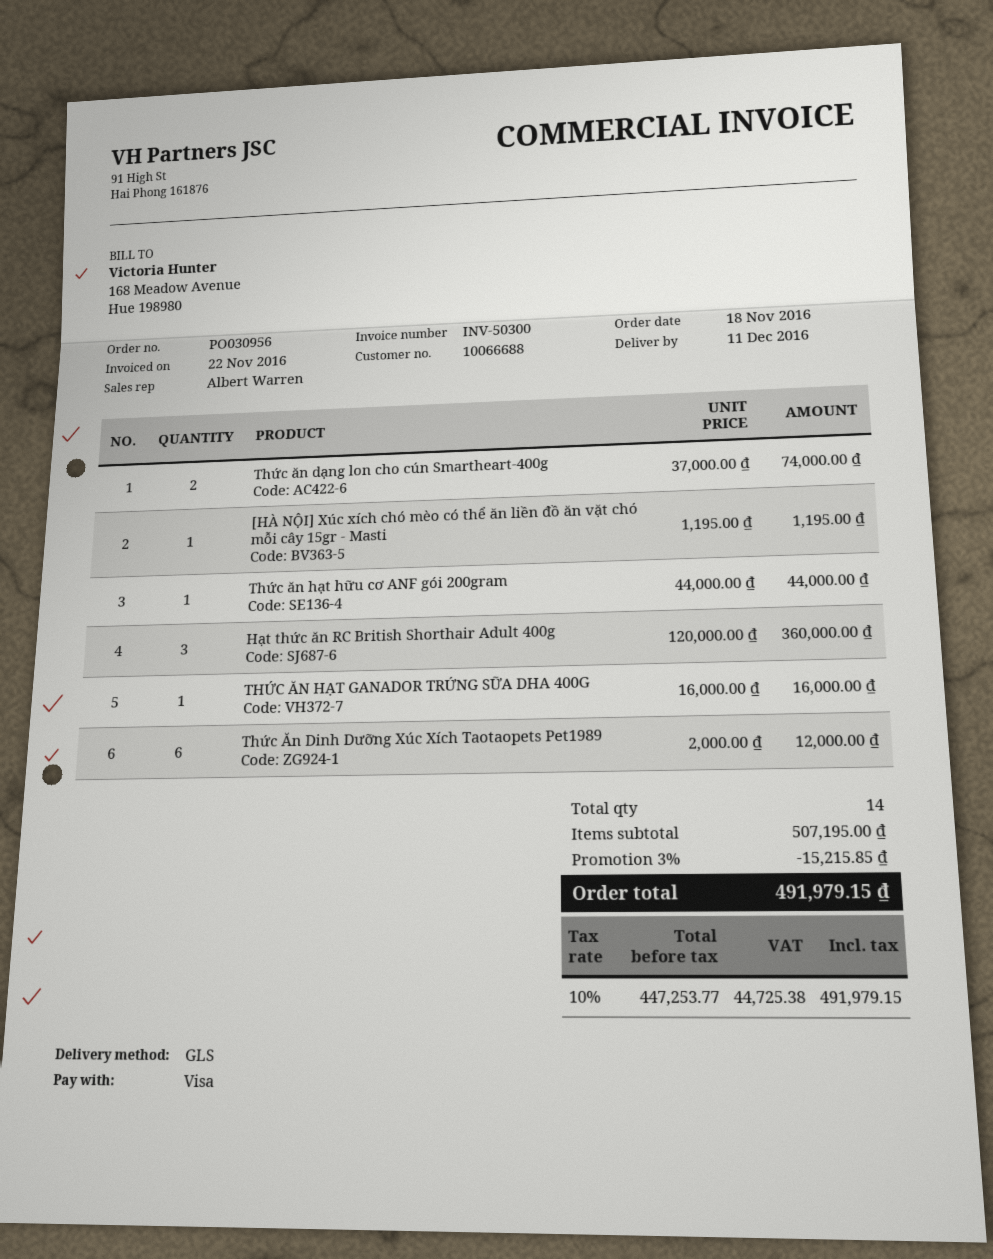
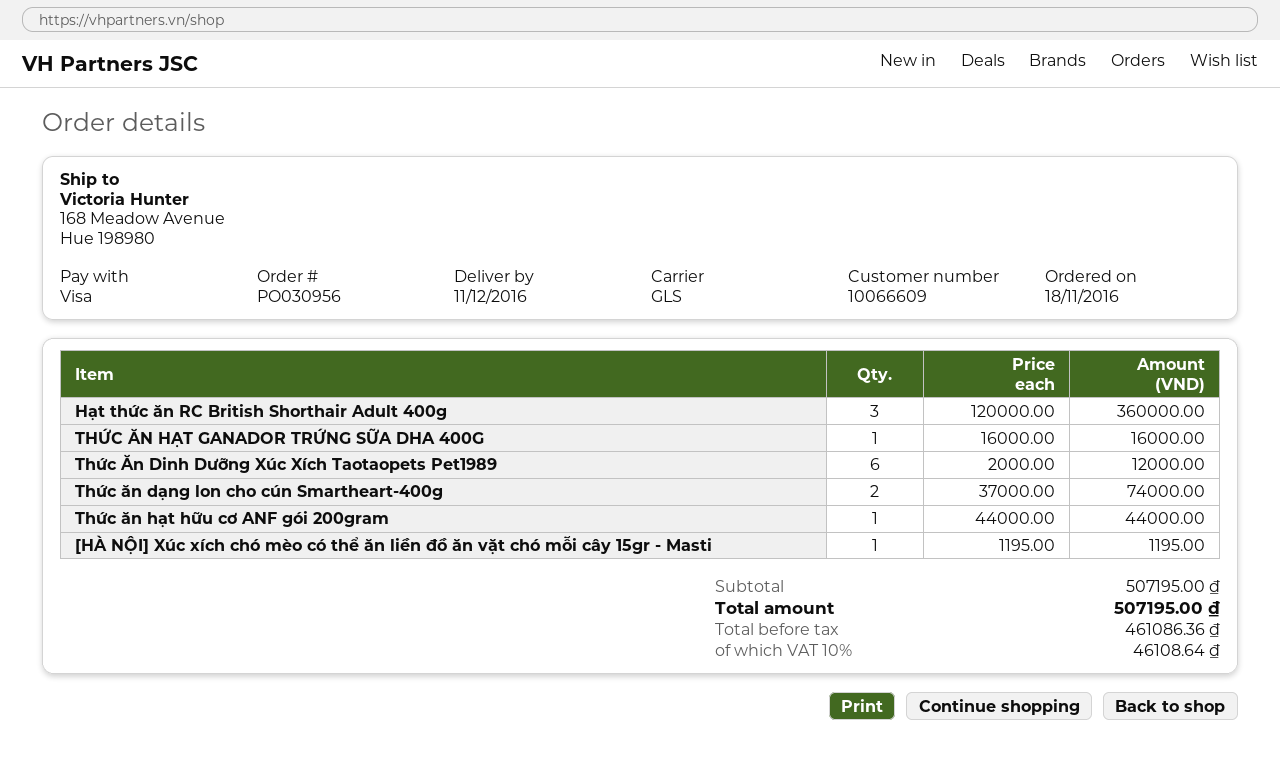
customer number: 10066688 -> 10066609
discount: 3% = 15215.85 -> none
net: 447253.77 -> 461086.36
tax: 10% = 44725.38 -> 10% = 46108.64
total: 491979.15 -> 507195.00

